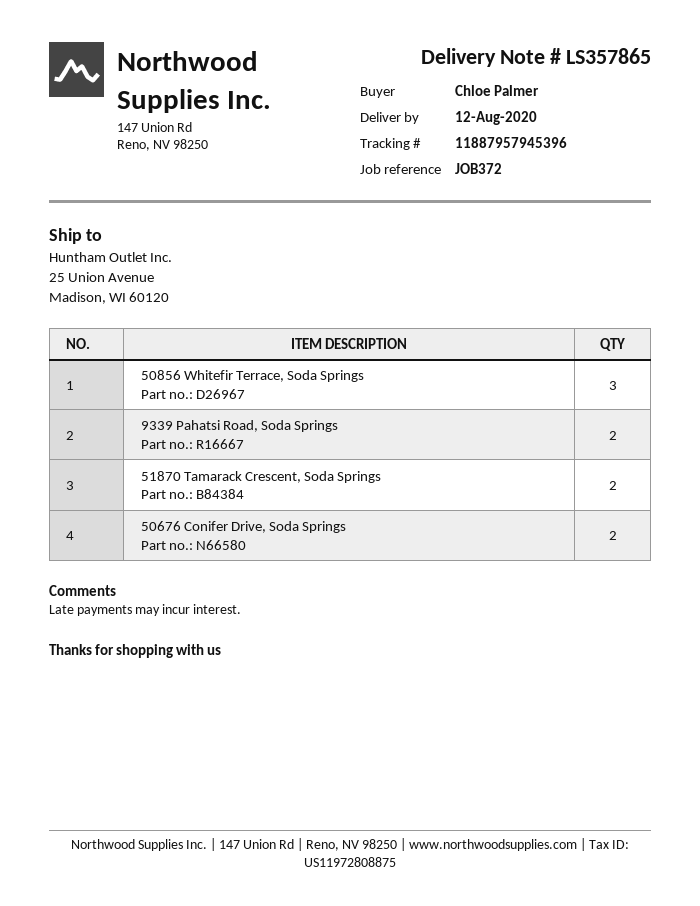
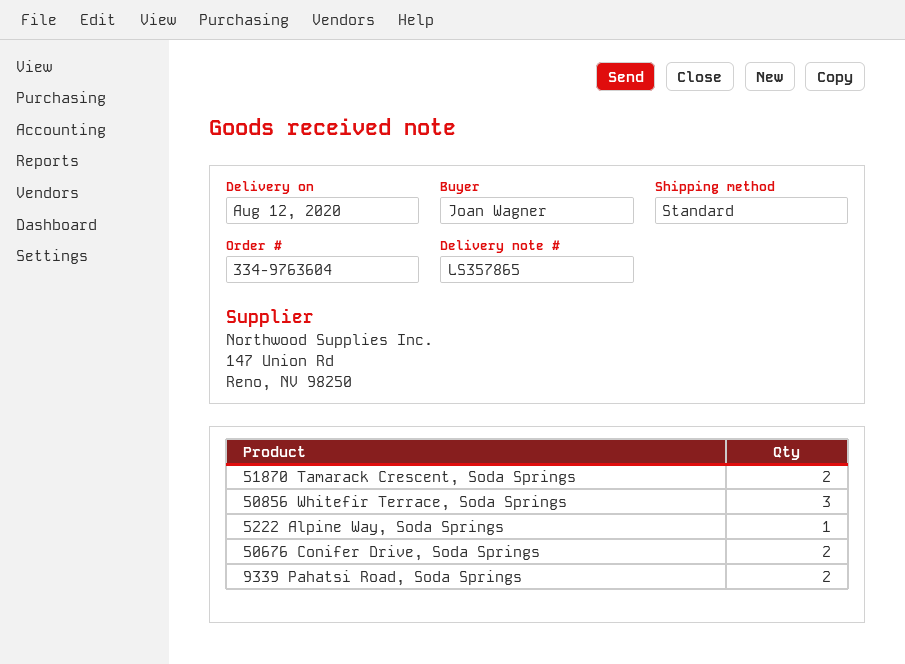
ordered by: Chloe Palmer -> Joan Wagner
5222 Alpine Way, Soda Springs: none -> 1

